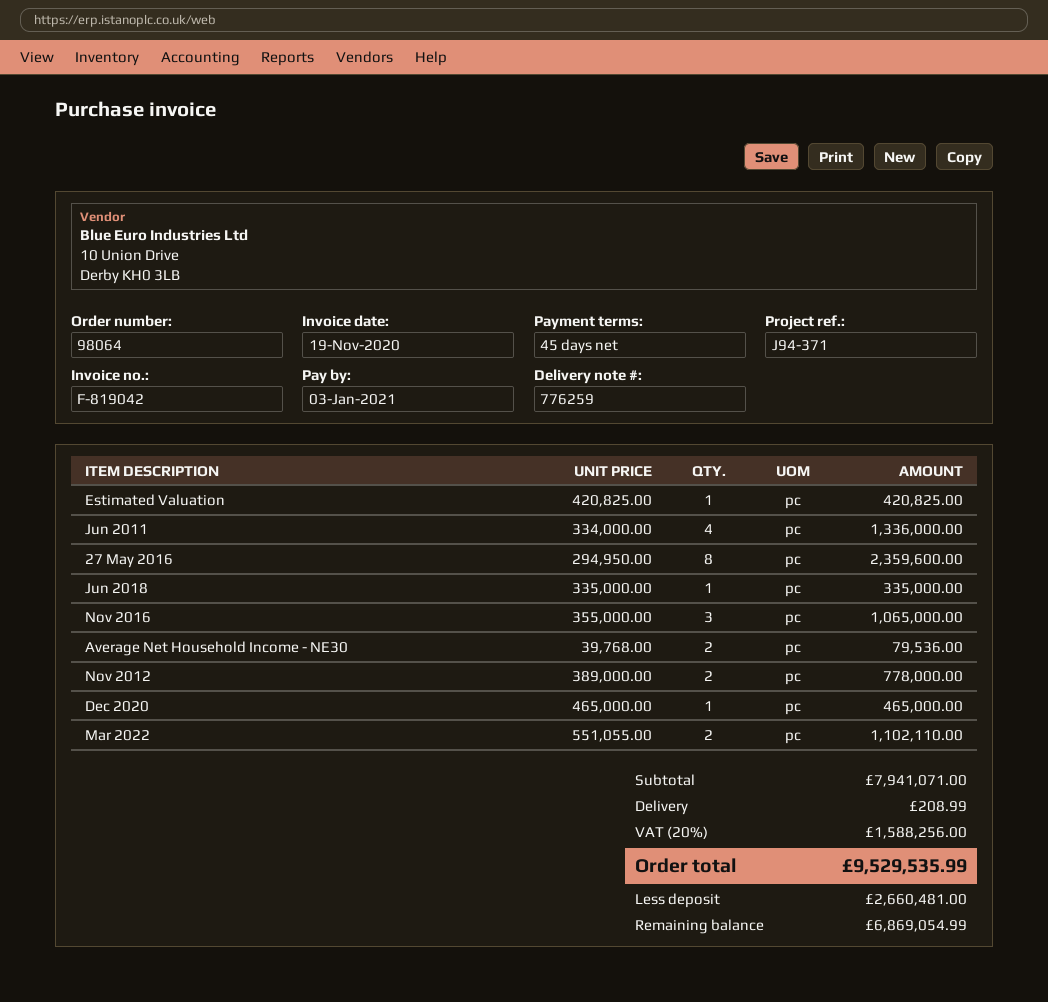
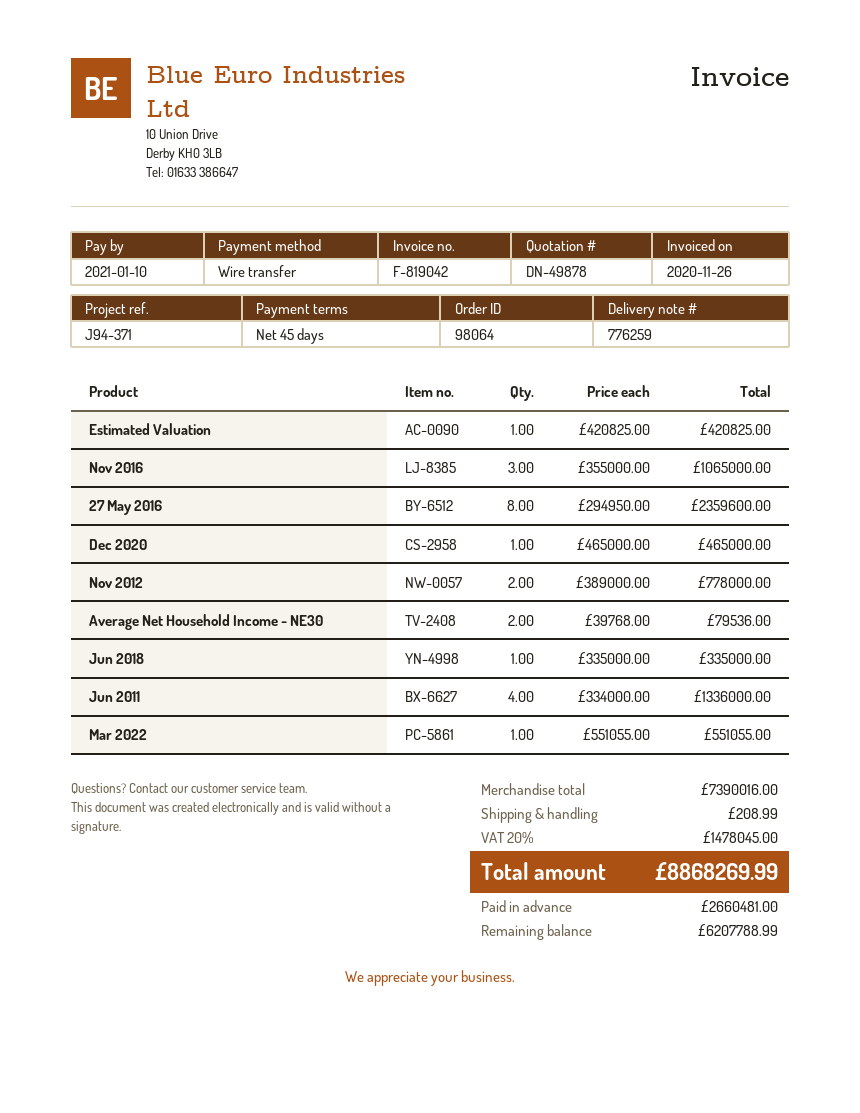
invoice date: 2020-11-19 -> 2020-11-26
due date: 2021-01-03 -> 2021-01-10
Mar 2022: 2 x 551055.00 = 1102110.00 -> 1 x 551055.00 = 551055.00
subtotal: 7941071.00 -> 7390016.00
tax: 20% = 1588256.00 -> 20% = 1478045.00
total: 9529535.99 -> 8868269.99
balance: 6869054.99 -> 6207788.99

